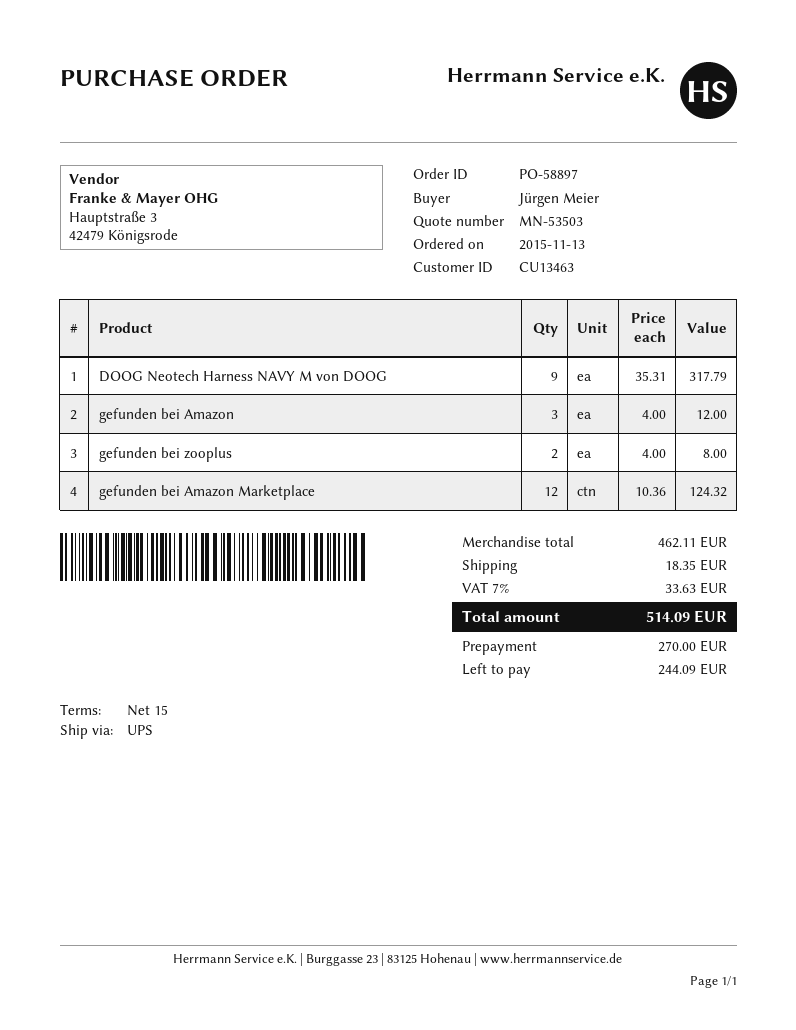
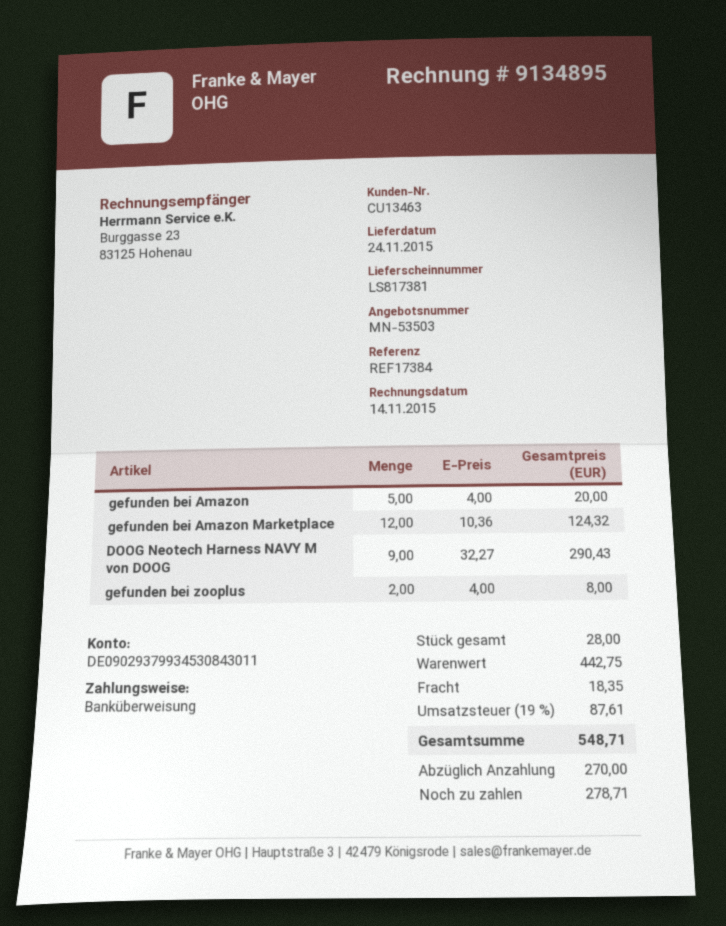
DOOG Neotech Harness NAVY M von DOOG: 9 x 35.31 = 317.79 -> 9 x 32.27 = 290.43
gefunden bei Amazon: 3 x 4.00 = 12.00 -> 5 x 4.00 = 20.00
subtotal: 462.11 -> 442.75
tax: 7% = 33.63 -> 19% = 87.61
total: 514.09 -> 548.71
balance: 244.09 -> 278.71

